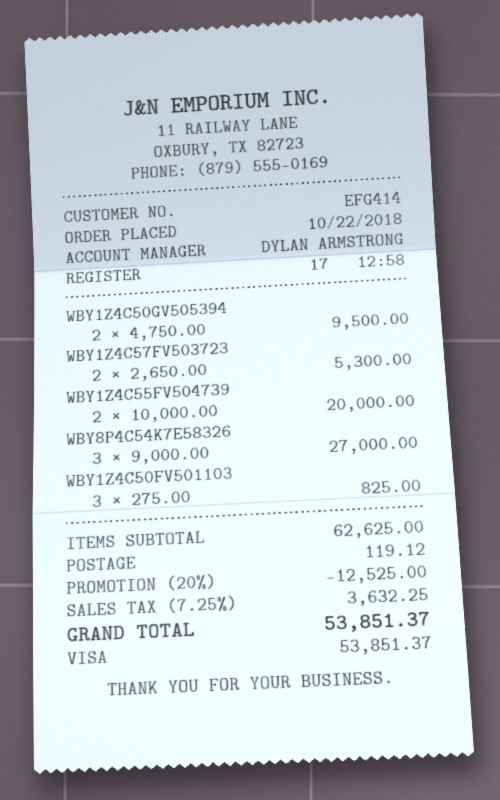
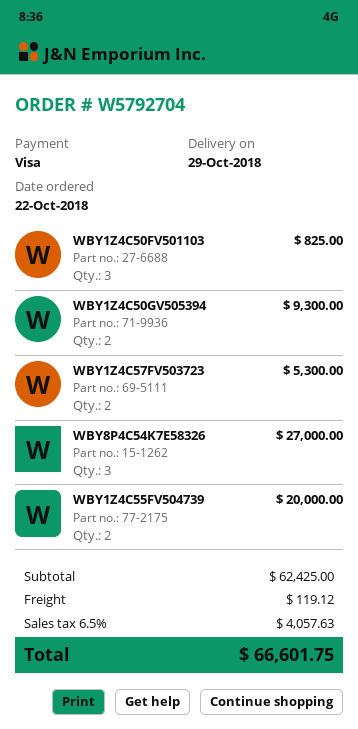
WBY1Z4C50GV505394: 2 for 9500.00 -> 2 for 9300.00
subtotal: 62625.00 -> 62425.00
discount: 20% = 12525.00 -> none
tax: 7.25% = 3632.25 -> 6.5% = 4057.63
total: 53851.37 -> 66601.75

